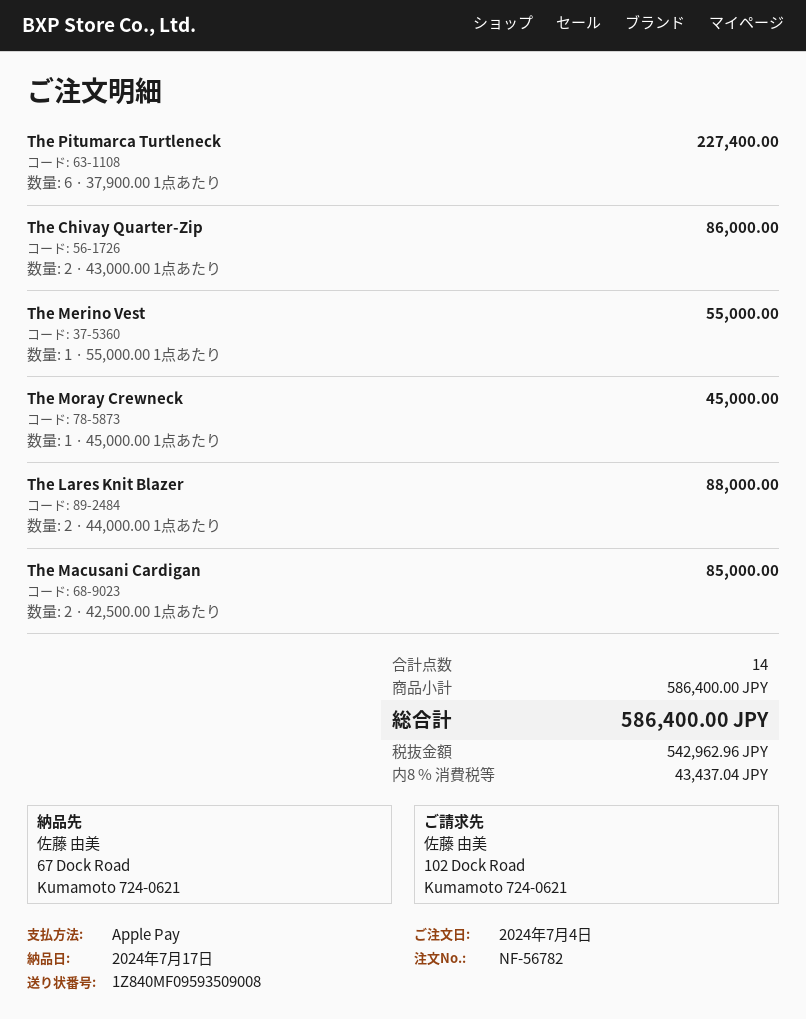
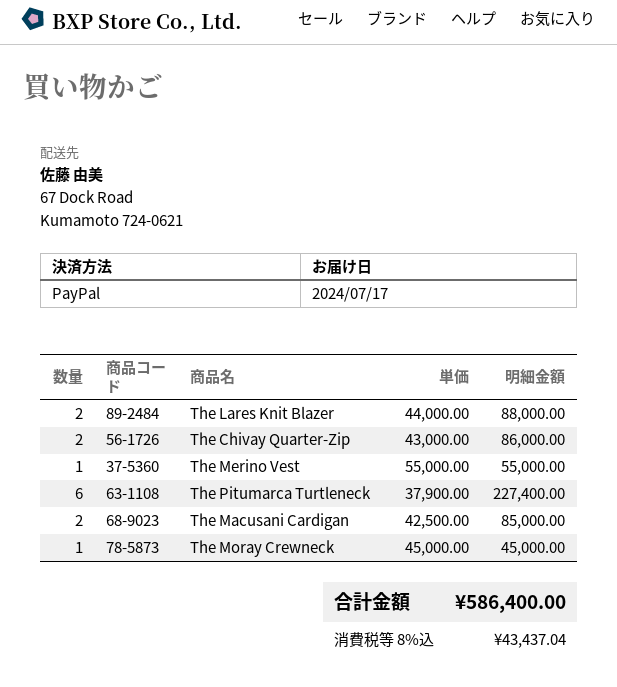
payment method: Apple Pay -> PayPal

